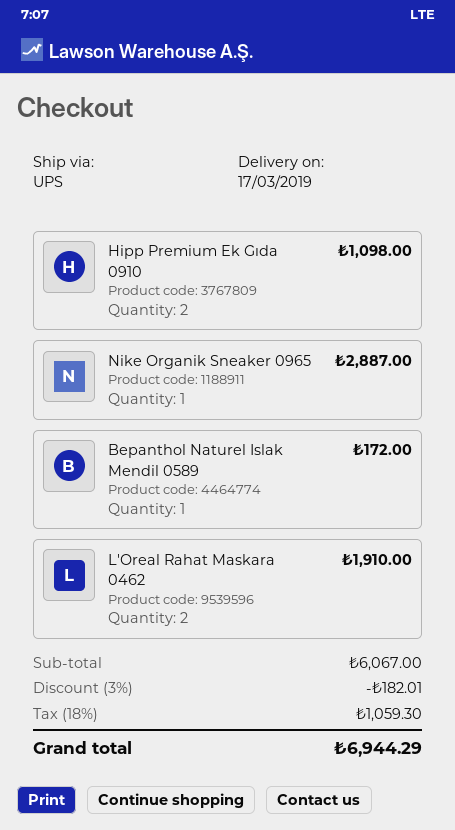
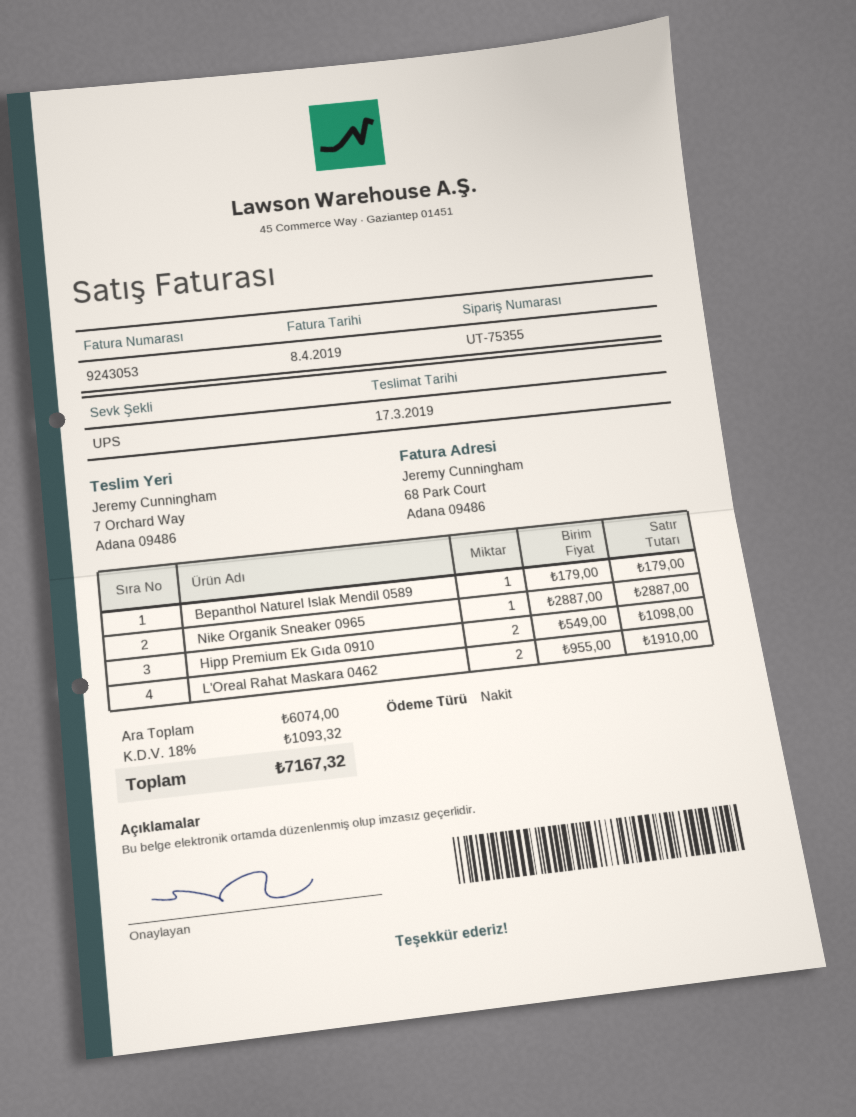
Bepanthol Naturel Islak Mendil 0589: 1 for 172.00 -> 1 for 179.00
subtotal: 6067.00 -> 6074.00
discount: 3% = 182.01 -> none
tax: 18% = 1059.30 -> 18% = 1093.32
total: 6944.29 -> 7167.32

